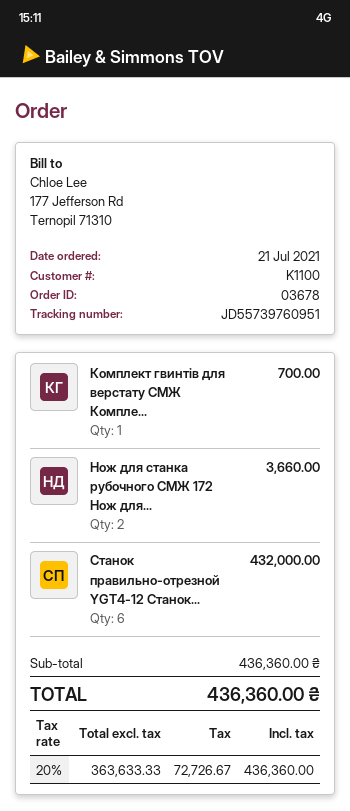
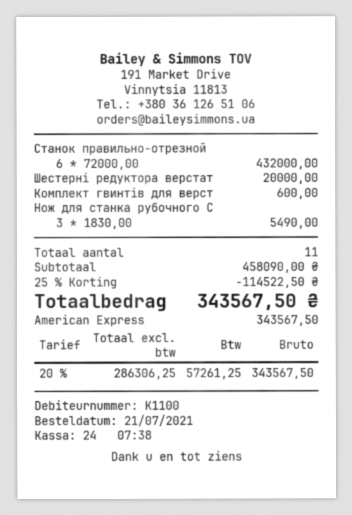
Комплект гвинтів для верстату СМЖ Компле...: 1 for 700.00 -> 1 for 600.00
Нож для станка рубочного СМЖ 172 Нож для...: 2 for 3660.00 -> 3 for 5490.00
Шестерні редуктора верстат: none -> 1 for 20000.00
subtotal: 436360.00 -> 458090.00
discount: none -> 25% = 114522.50
net: 363633.33 -> 286306.25
tax: 20% = 72726.67 -> 20% = 57261.25
total: 436360.00 -> 343567.50

